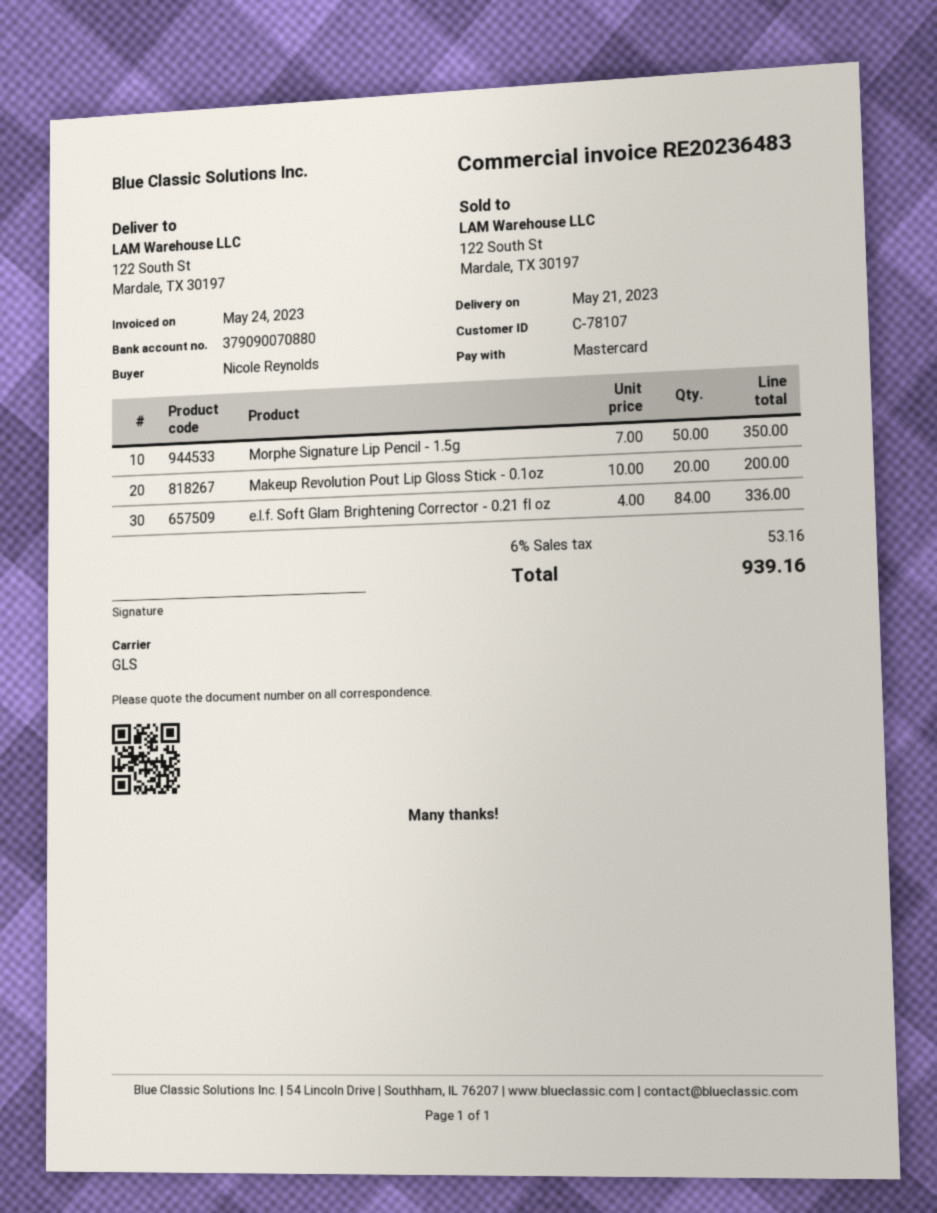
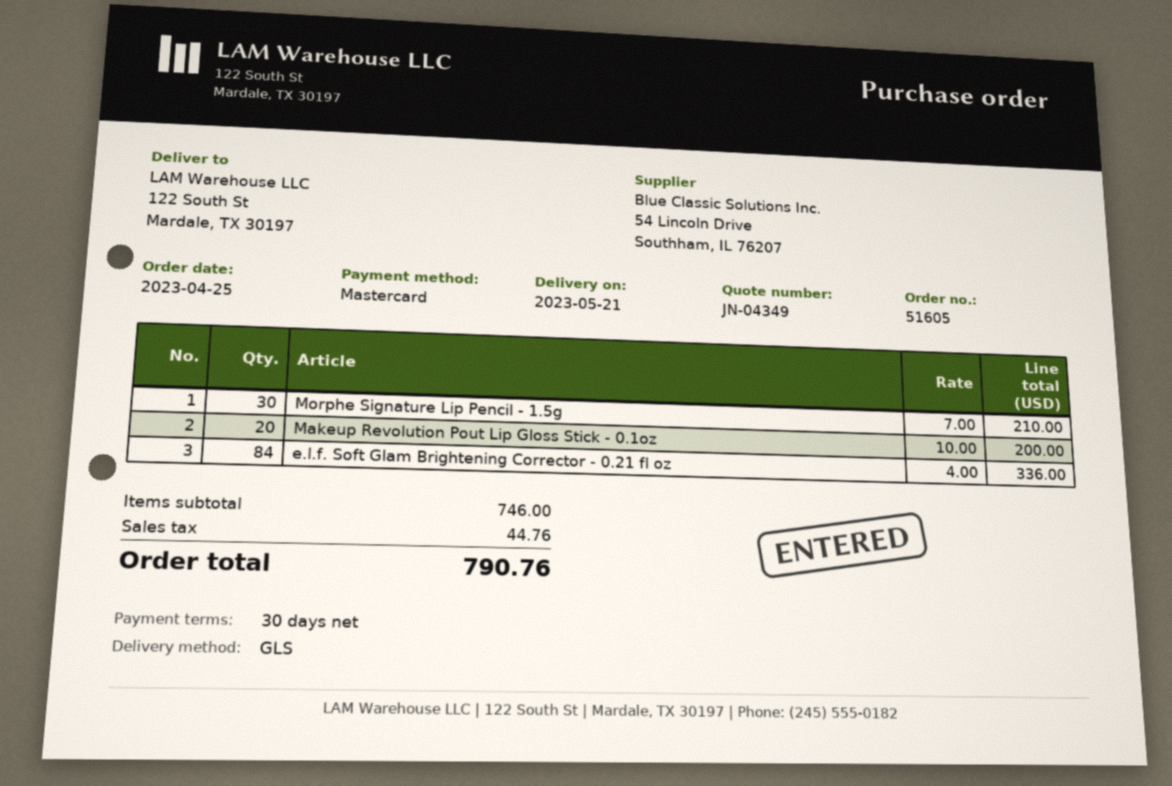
Morphe Signature Lip Pencil - 1.5g: 50 x 7.00 = 350.00 -> 30 x 7.00 = 210.00
tax: 53.16 -> 44.76
total: 939.16 -> 790.76

